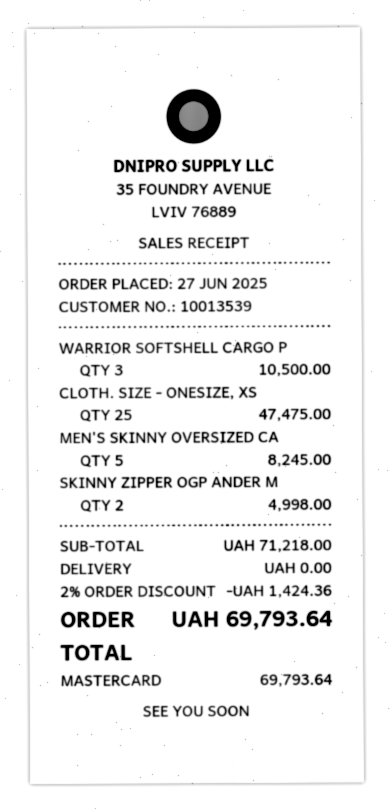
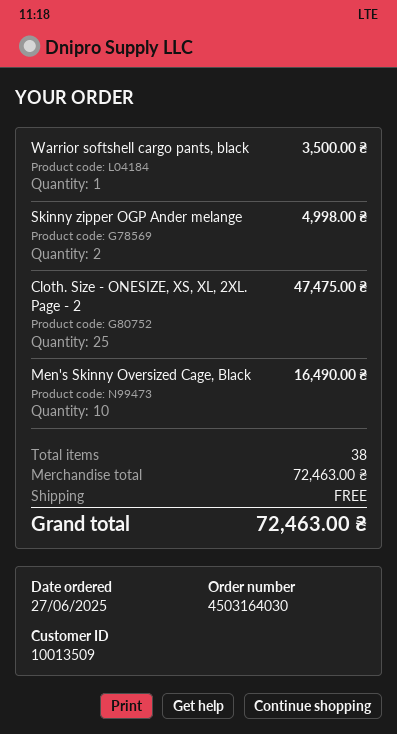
customer number: 10013539 -> 10013509
WARRIOR SOFTSHELL CARGO P: 3 for 10500.00 -> 1 for 3500.00
MEN'S SKINNY OVERSIZED CA: 5 for 8245.00 -> 10 for 16490.00
subtotal: 71218.00 -> 72463.00
discount: 2% = 1424.36 -> none
total: 69793.64 -> 72463.00

